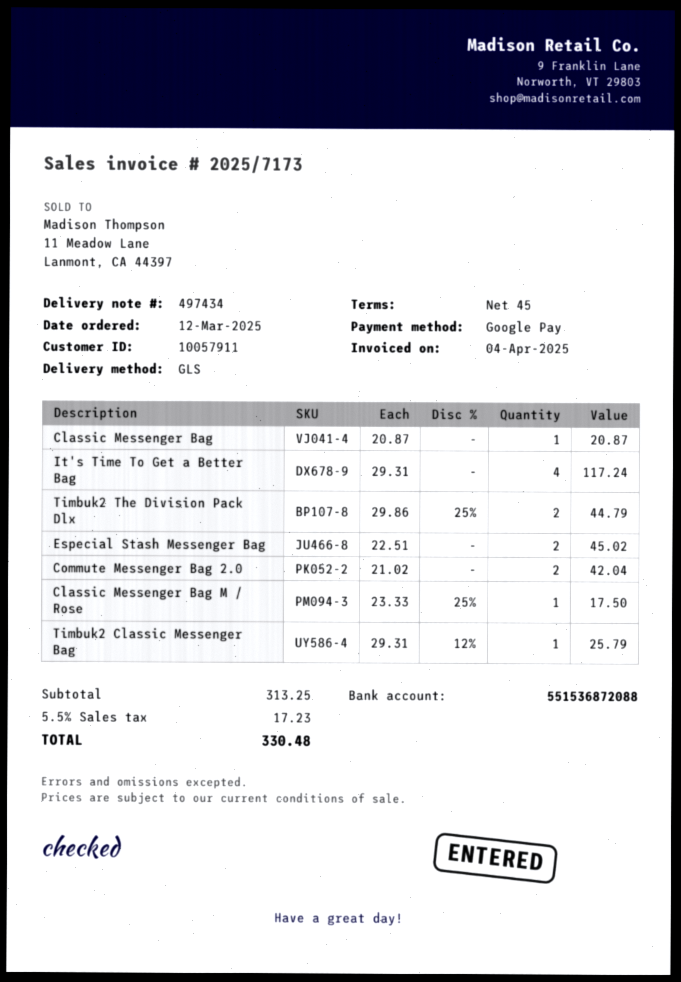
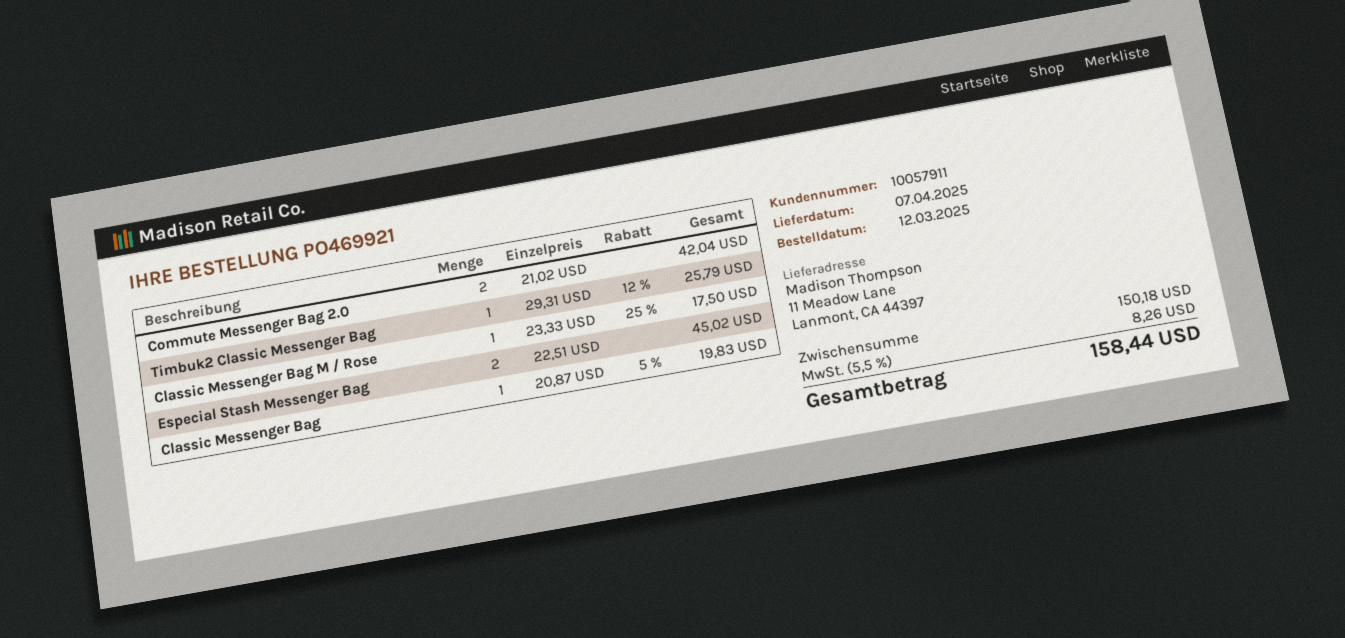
Classic Messenger Bag: 1 x 20.87 = 20.87 -> 1 x 20.87 - 5% = 19.83
It's Time To Get a Better Bag: 4 x 29.31 = 117.24 -> none
Timbuk2 The Division Pack Dlx: 2 x 29.86 - 25% = 44.79 -> none
subtotal: 313.25 -> 150.18
tax: 5.5% = 17.23 -> 5.5% = 8.26
total: 330.48 -> 158.44

